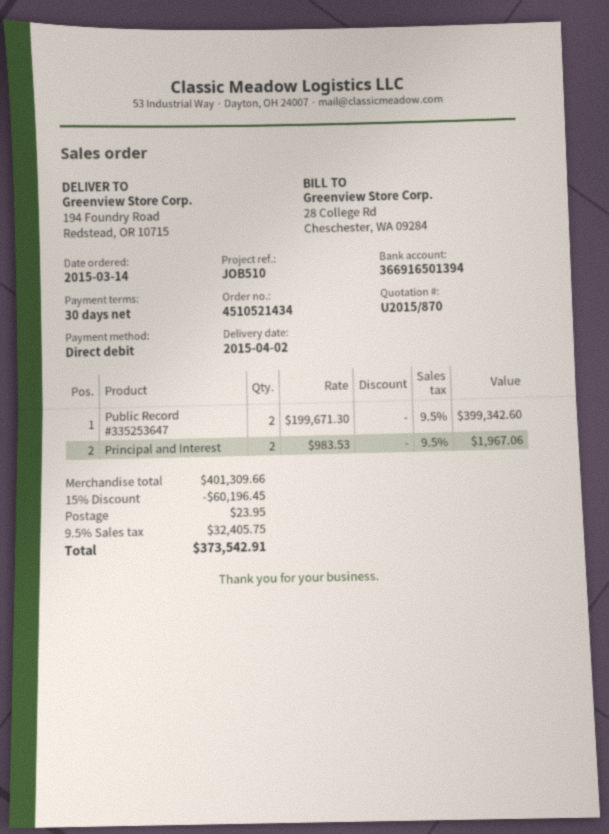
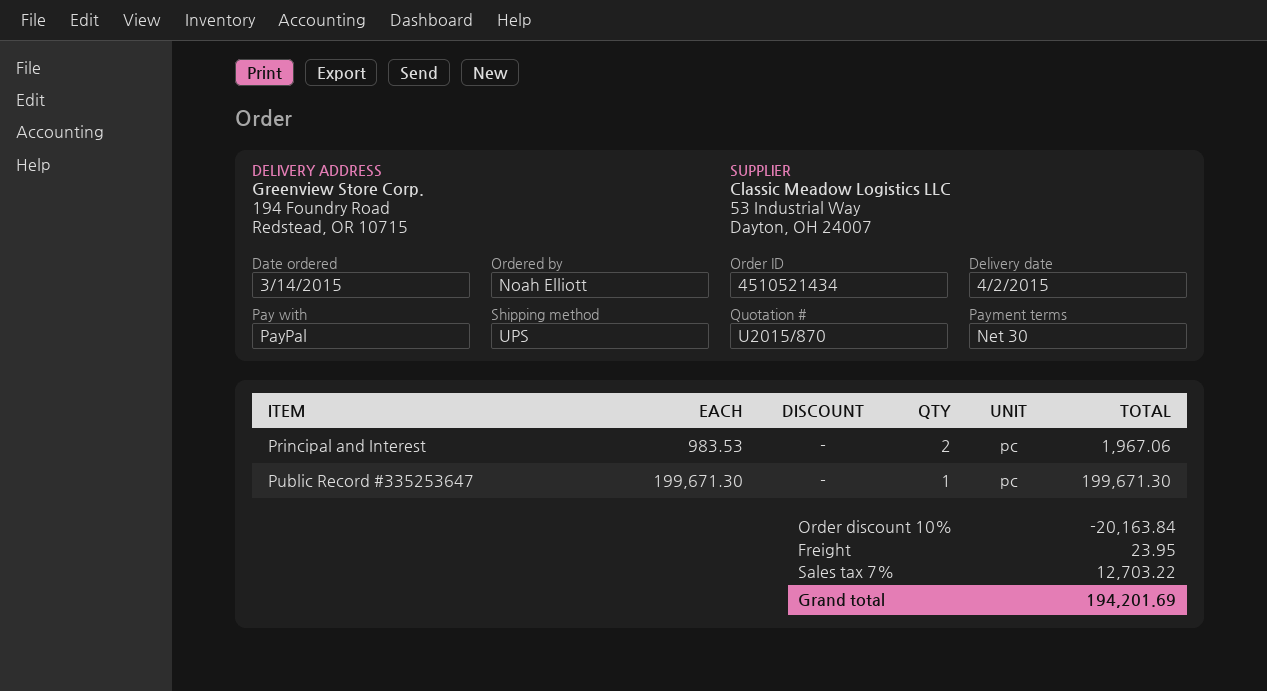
payment method: direct debit -> PayPal
Public Record #335253647: 2 x 199671.30 = 399342.60 -> 1 x 199671.30 = 199671.30
discount: 15% = 60196.45 -> 10% = 20163.84
tax: 9.5% = 32405.75 -> 7% = 12703.22
total: 373542.91 -> 194201.69

